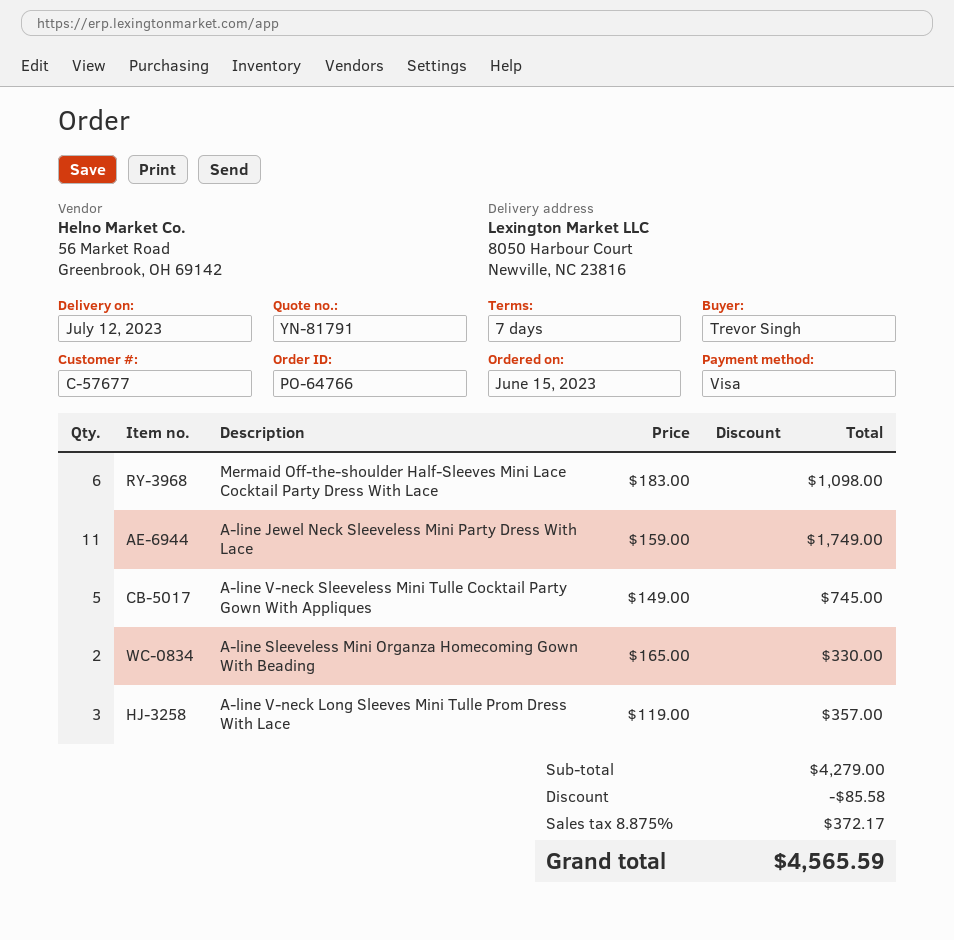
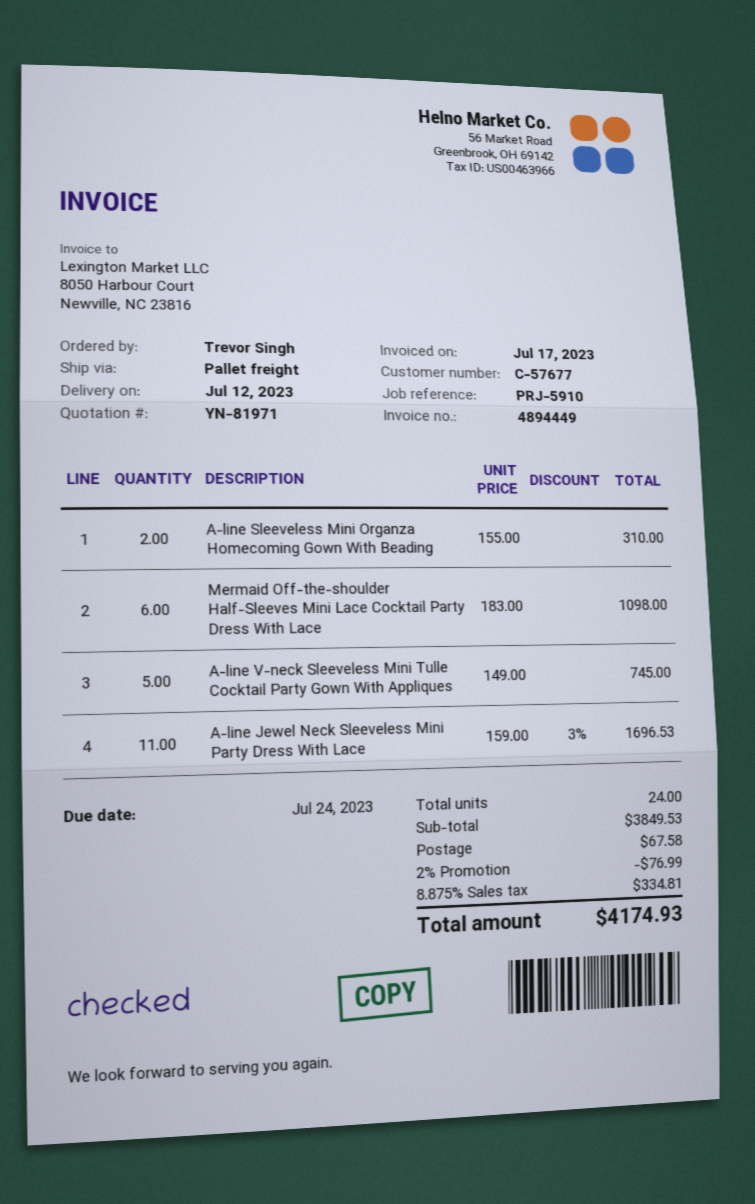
quote number: YN-81791 -> YN-81971
A-line Jewel Neck Sleeveless Mini Party Dress With Lace: 11 x 159.00 = 1749.00 -> 11 x 159.00 - 3% = 1696.53
A-line Sleeveless Mini Organza Homecoming Gown With Beading: 2 x 165.00 = 330.00 -> 2 x 155.00 = 310.00
A-line V-neck Long Sleeves Mini Tulle Prom Dress With Lace: 3 x 119.00 = 357.00 -> none
subtotal: 4279.00 -> 3849.53
discount: 85.58 -> 76.99
shipping: none -> 67.58
tax: 8.875% = 372.17 -> 8.875% = 334.81
total: 4565.59 -> 4174.93

